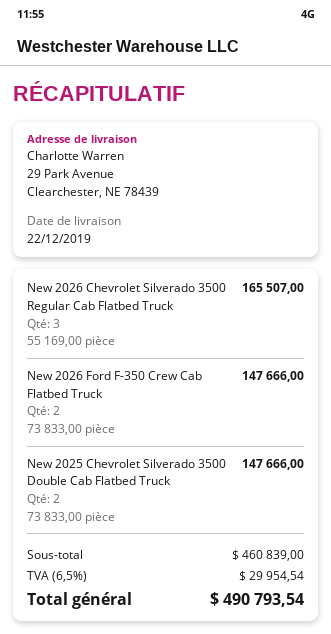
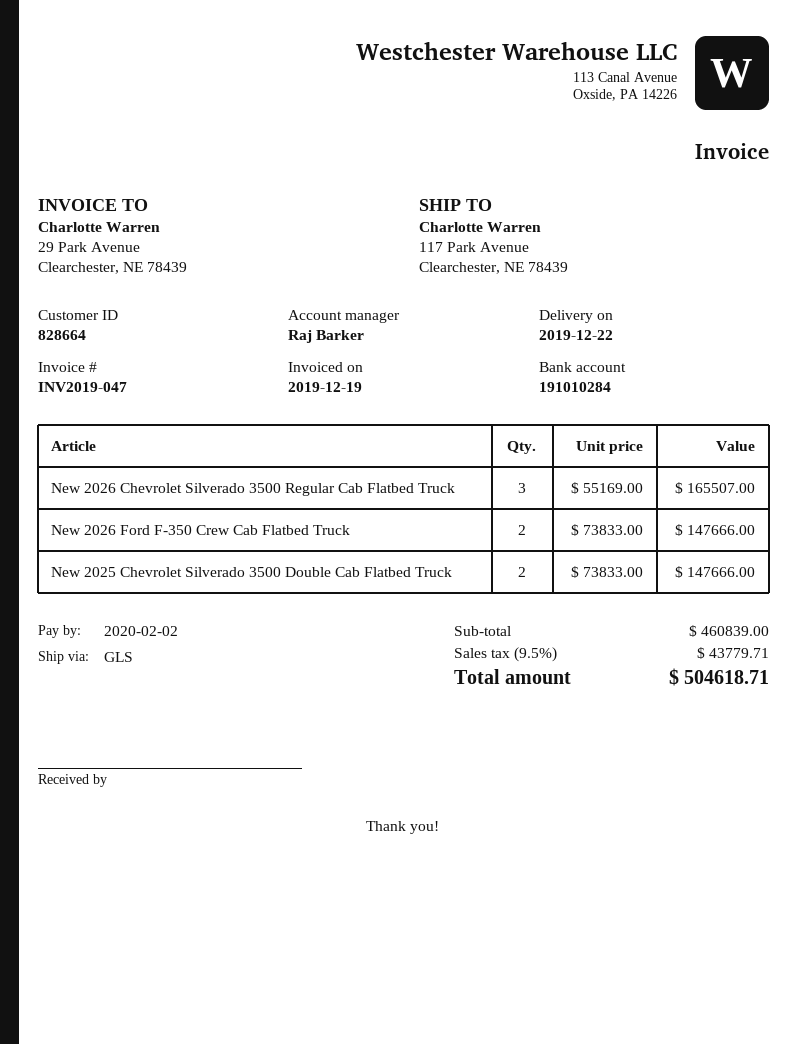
ship to: 29 Park Avenue, Clearchester, NE 78439 -> 117 Park Avenue, Clearchester, NE 78439
tax: 6.5% = 29954.54 -> 9.5% = 43779.71
total: 490793.54 -> 504618.71

